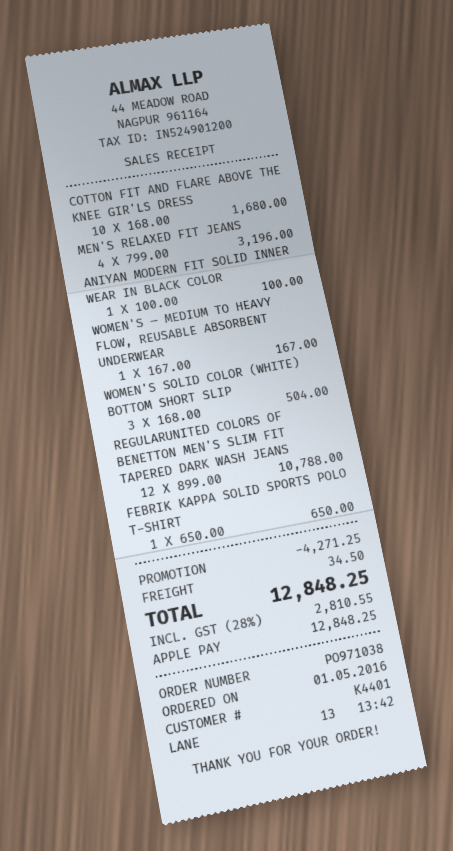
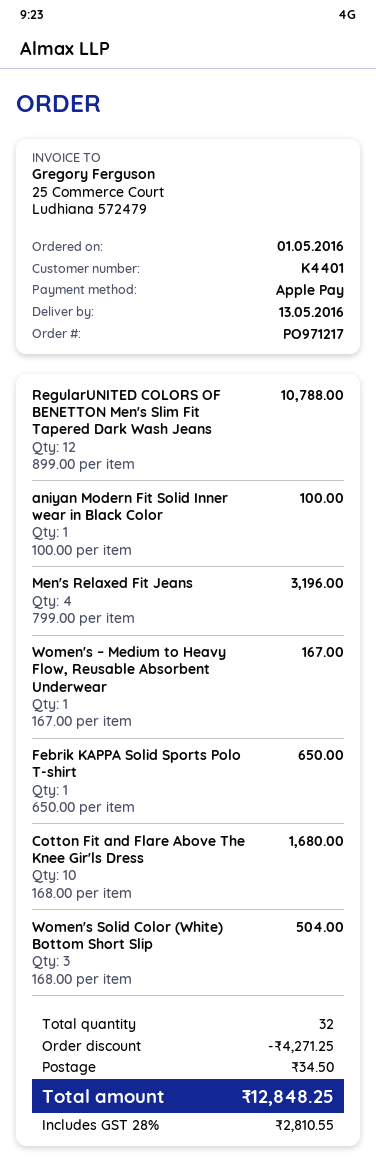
order number: PO971038 -> PO971217

